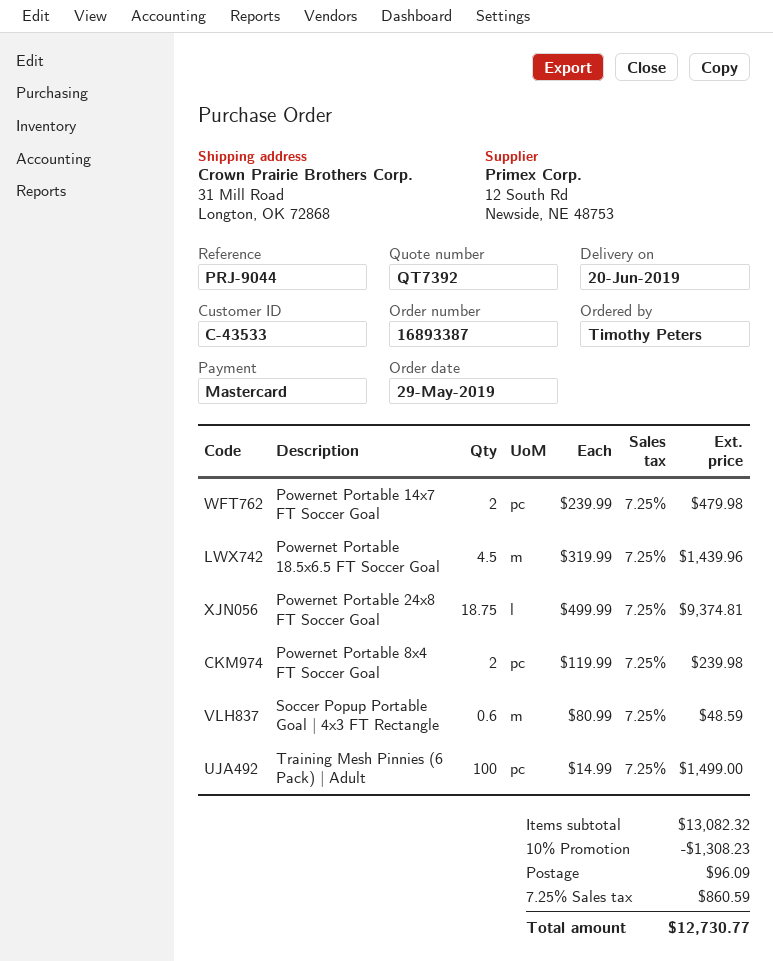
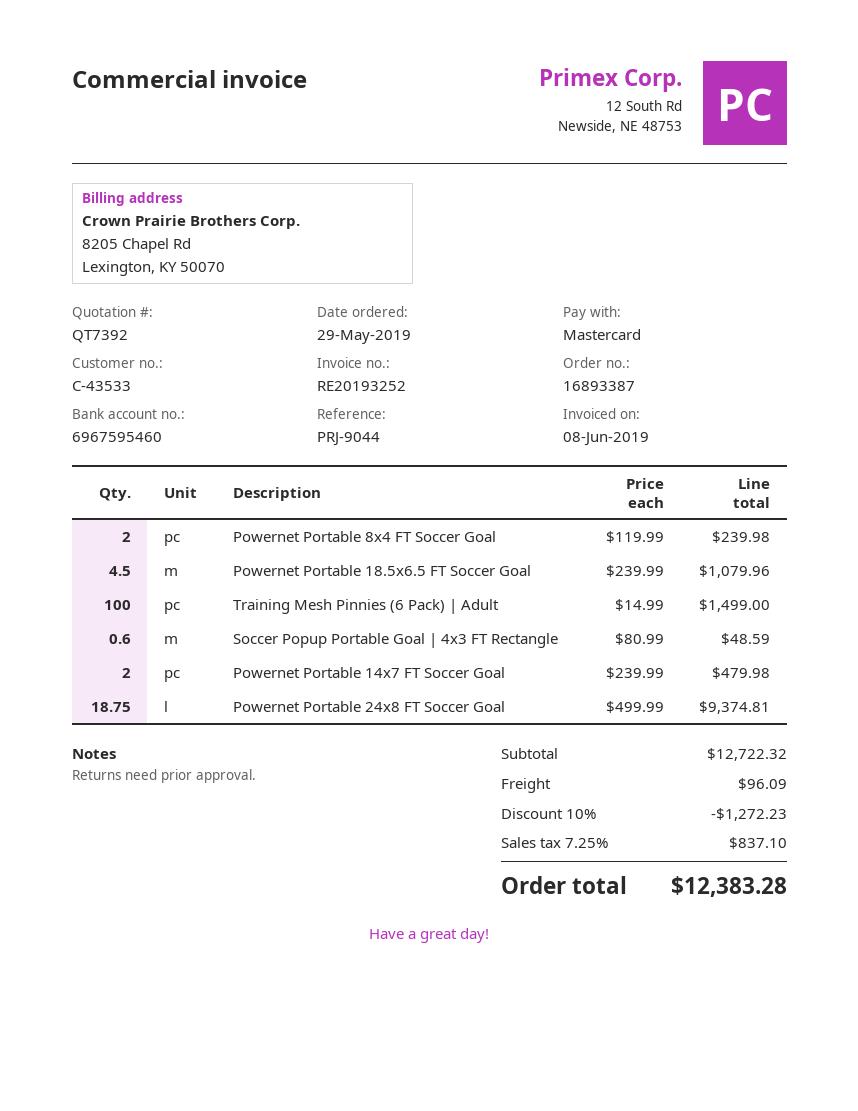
Powernet Portable 18.5x6.5 FT Soccer Goal: 4.5 x 319.99 = 1439.96 -> 4.5 x 239.99 = 1079.96
subtotal: 13082.32 -> 12722.32
discount: 10% = 1308.23 -> 10% = 1272.23
tax: 7.25% = 860.59 -> 7.25% = 837.10
total: 12730.77 -> 12383.28

